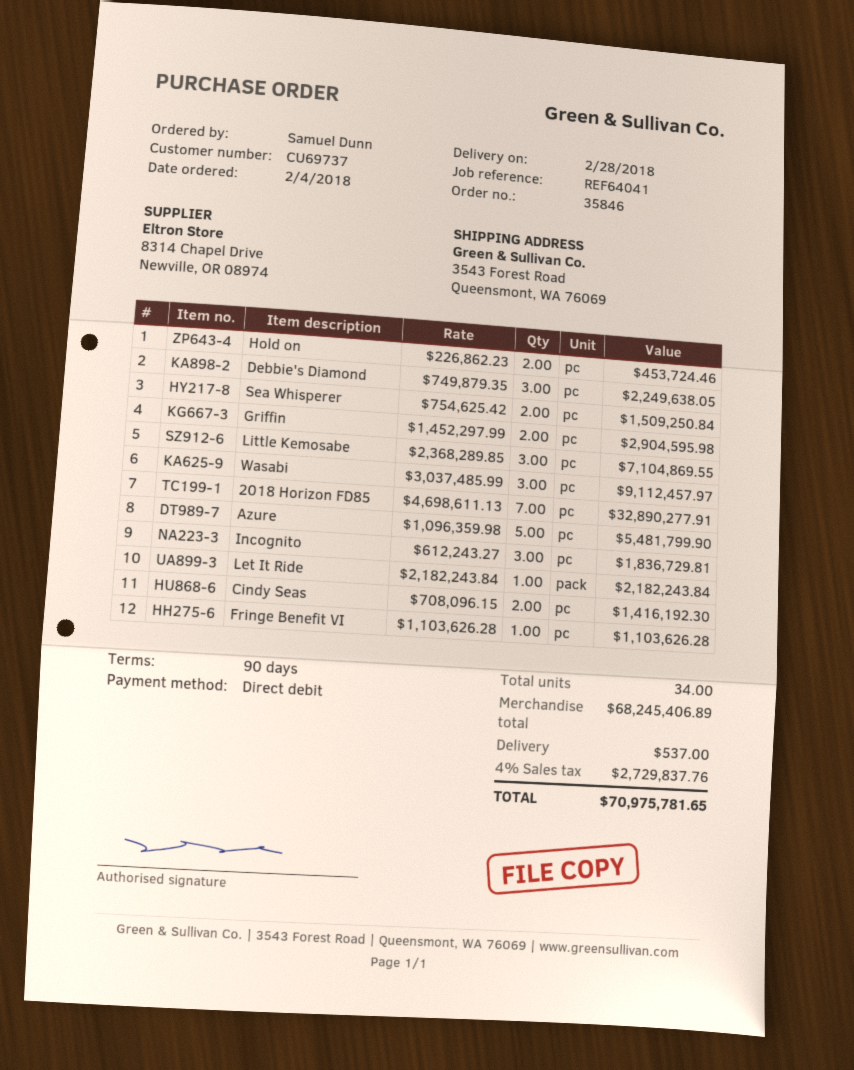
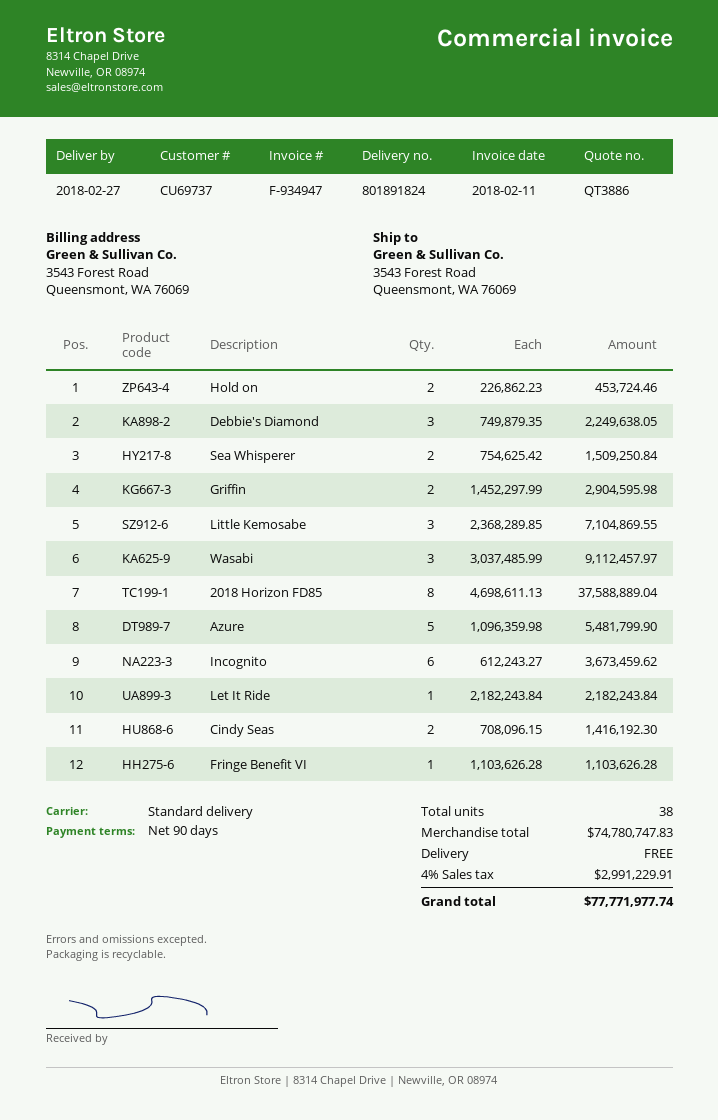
delivery date: 2018-02-28 -> 2018-02-27
2018 Horizon FD85: 7 x 4698611.13 = 32890277.91 -> 8 x 4698611.13 = 37588889.04
Incognito: 3 x 612243.27 = 1836729.81 -> 6 x 612243.27 = 3673459.62
total quantity: 34 -> 38
subtotal: 68245406.89 -> 74780747.83
shipping: 537.00 -> 0.00
tax: 4% = 2729837.76 -> 4% = 2991229.91
total: 70975781.65 -> 77771977.74

